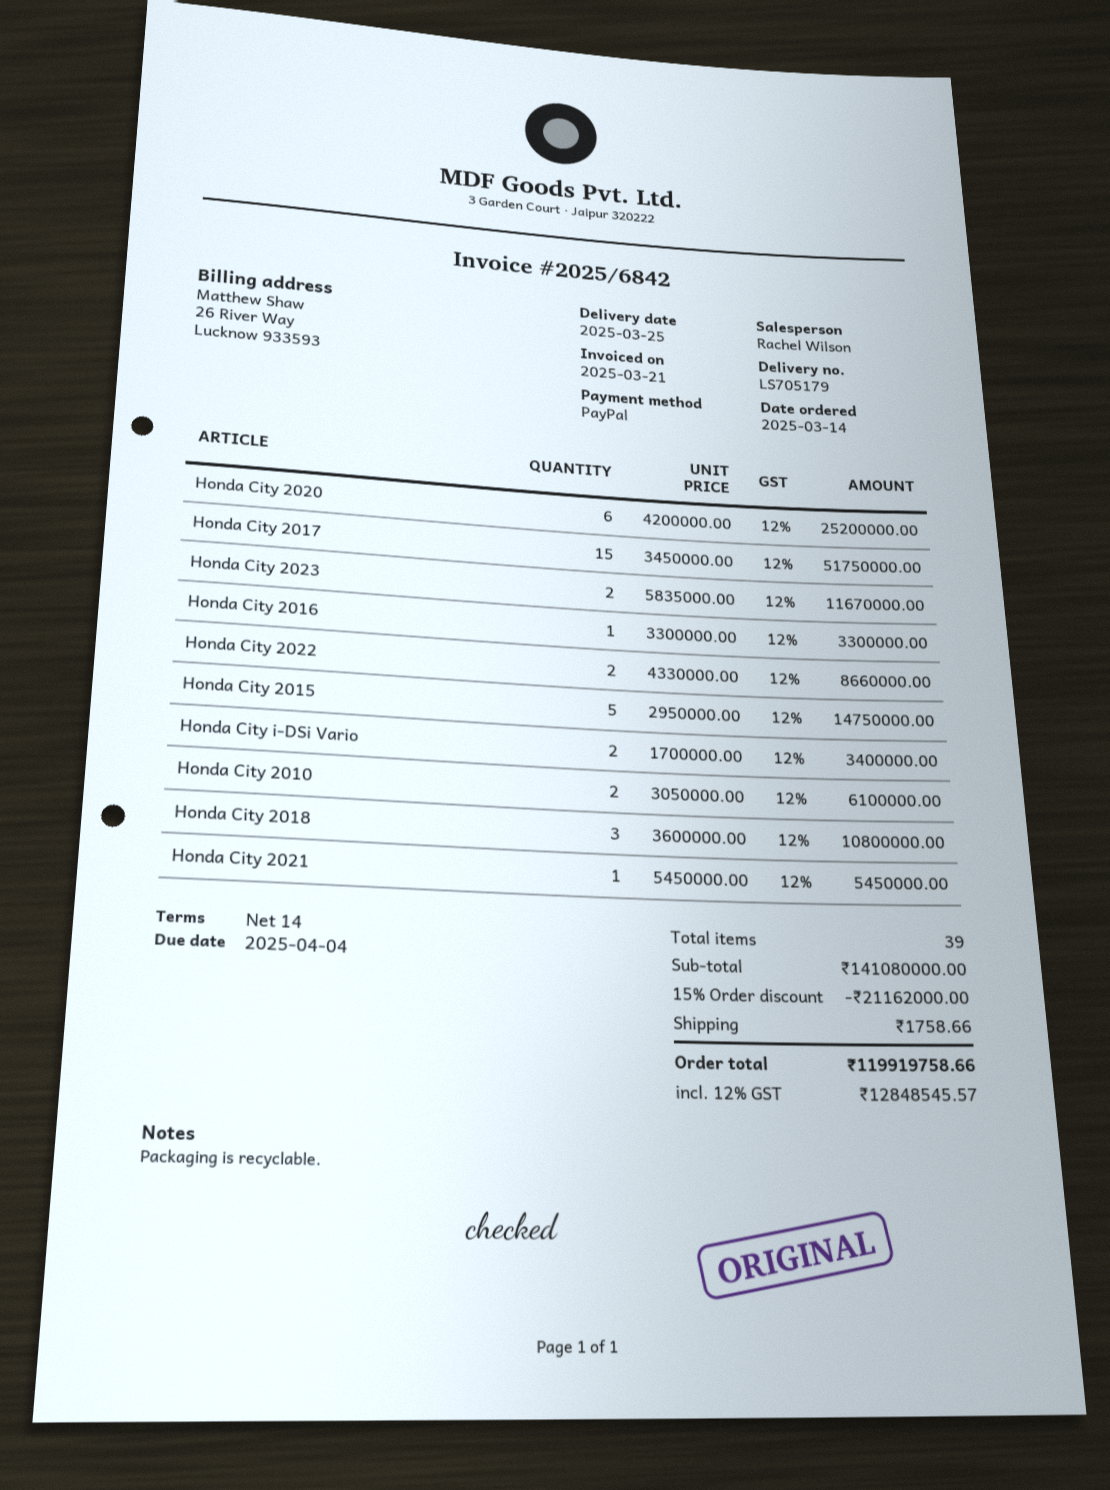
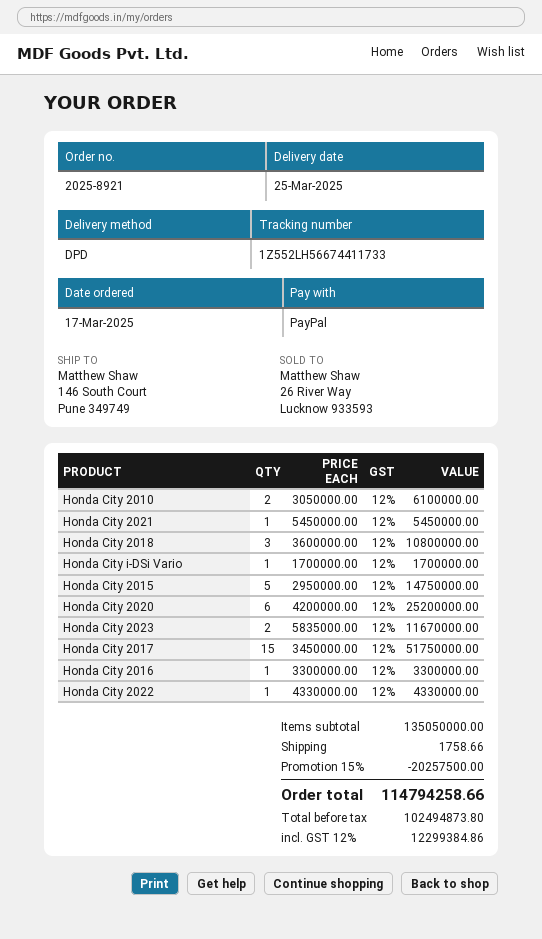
order date: 2025-03-14 -> 2025-03-17
Honda City 2022: 2 x 4330000.00 = 8660000.00 -> 1 x 4330000.00 = 4330000.00
Honda City i-DSi Vario: 2 x 1700000.00 = 3400000.00 -> 1 x 1700000.00 = 1700000.00
subtotal: 141080000.00 -> 135050000.00
discount: 15% = 21162000.00 -> 15% = 20257500.00
tax: 12% = 12848545.57 -> 12% = 12299384.86
total: 119919758.66 -> 114794258.66

